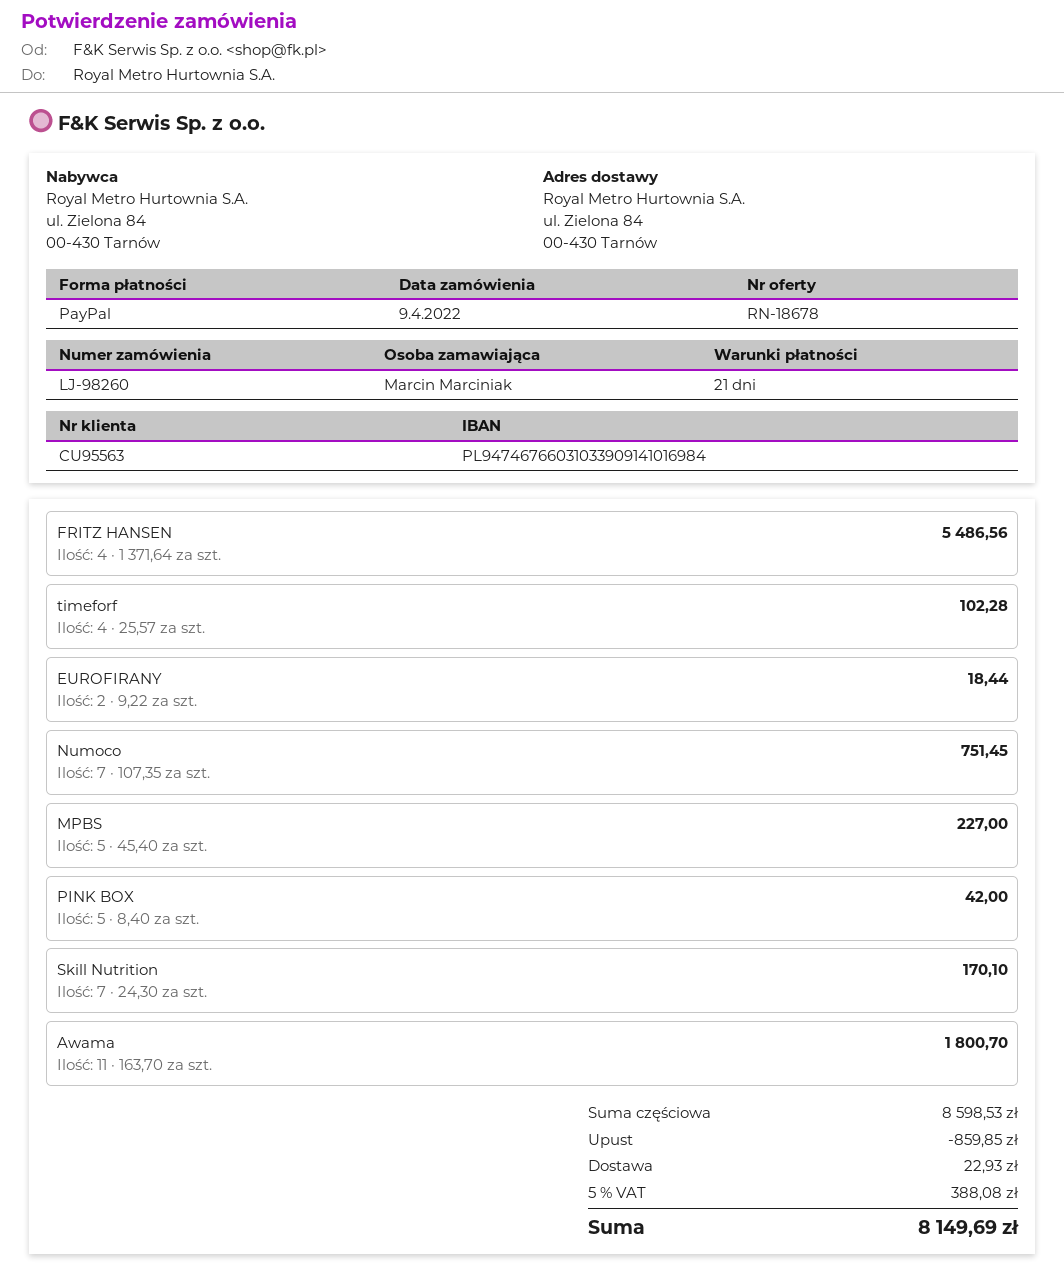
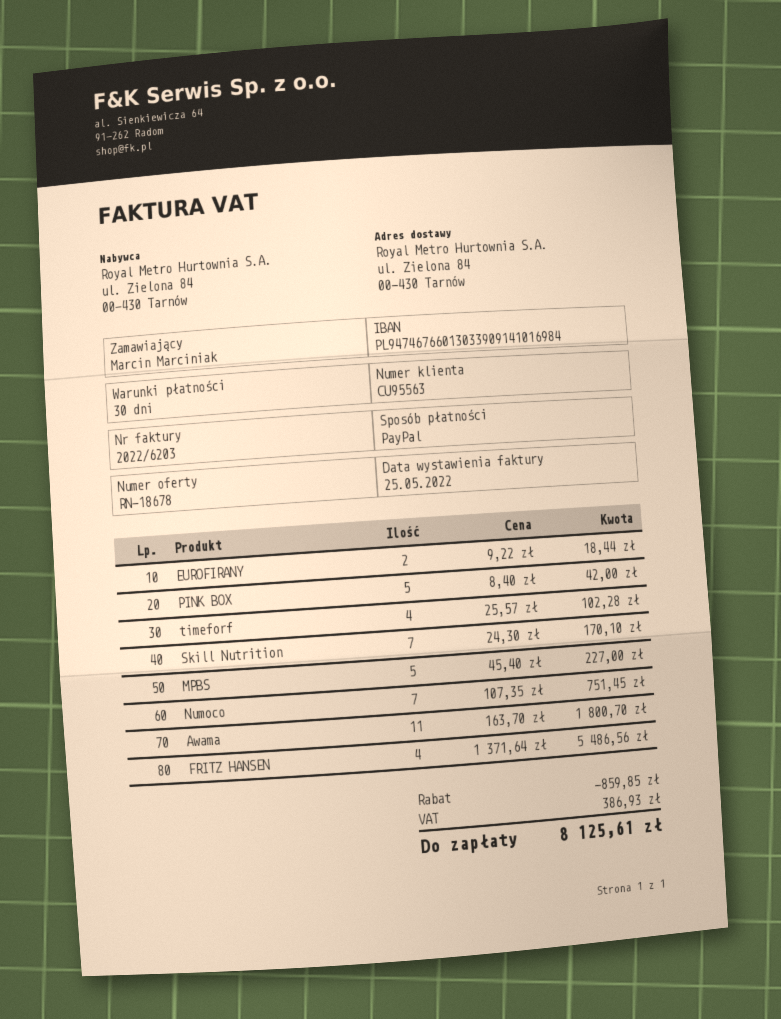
payment terms: 21 days -> 30 days
bank account: PL94746766031033909141016984 -> PL94746766013033909141016984
shipping: 22.93 -> none
tax: 388.08 -> 386.93
total: 8149.69 -> 8125.61

